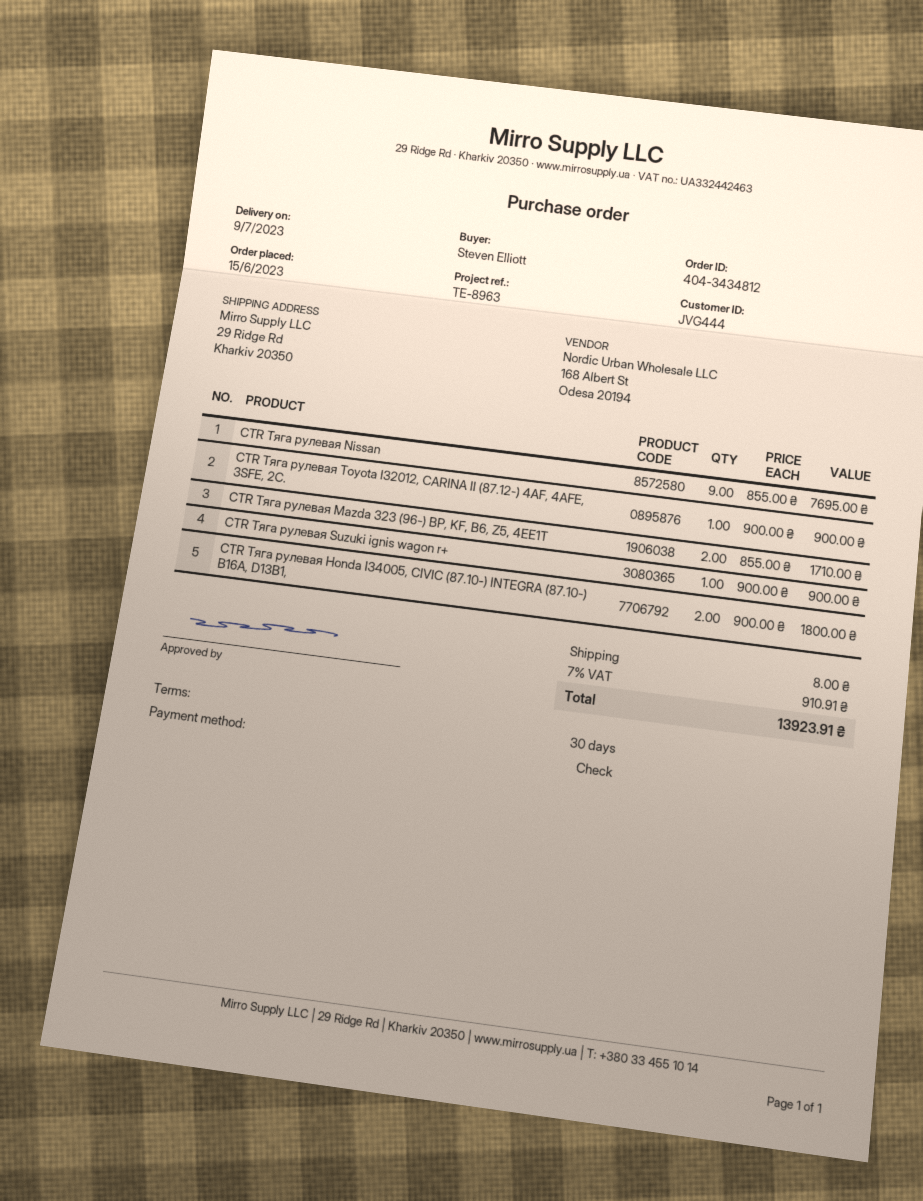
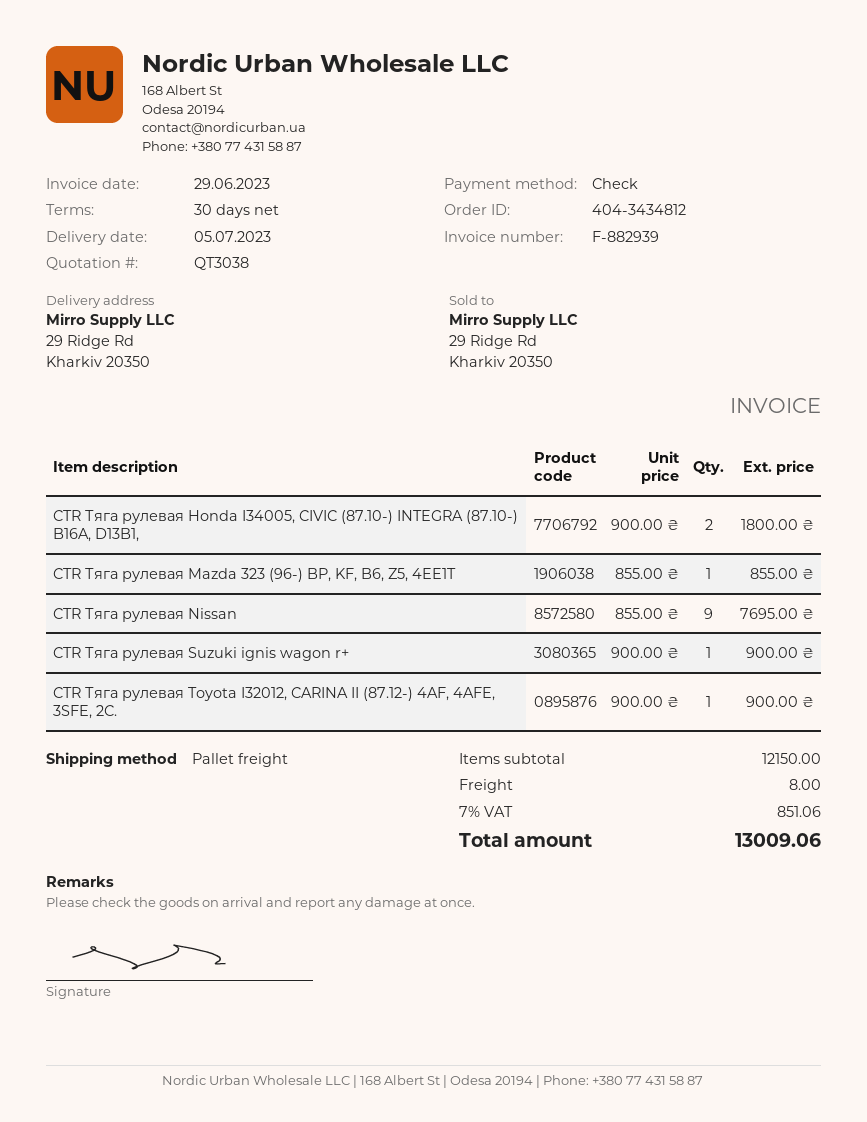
delivery date: 2023-07-09 -> 2023-07-05
CTR Тяга рулевая Mazda 323 (96-) BP, KF, B6, Z5, 4EE1T: 2 x 855.00 = 1710.00 -> 1 x 855.00 = 855.00
tax: 7% = 910.91 -> 7% = 851.06
total: 13923.91 -> 13009.06

